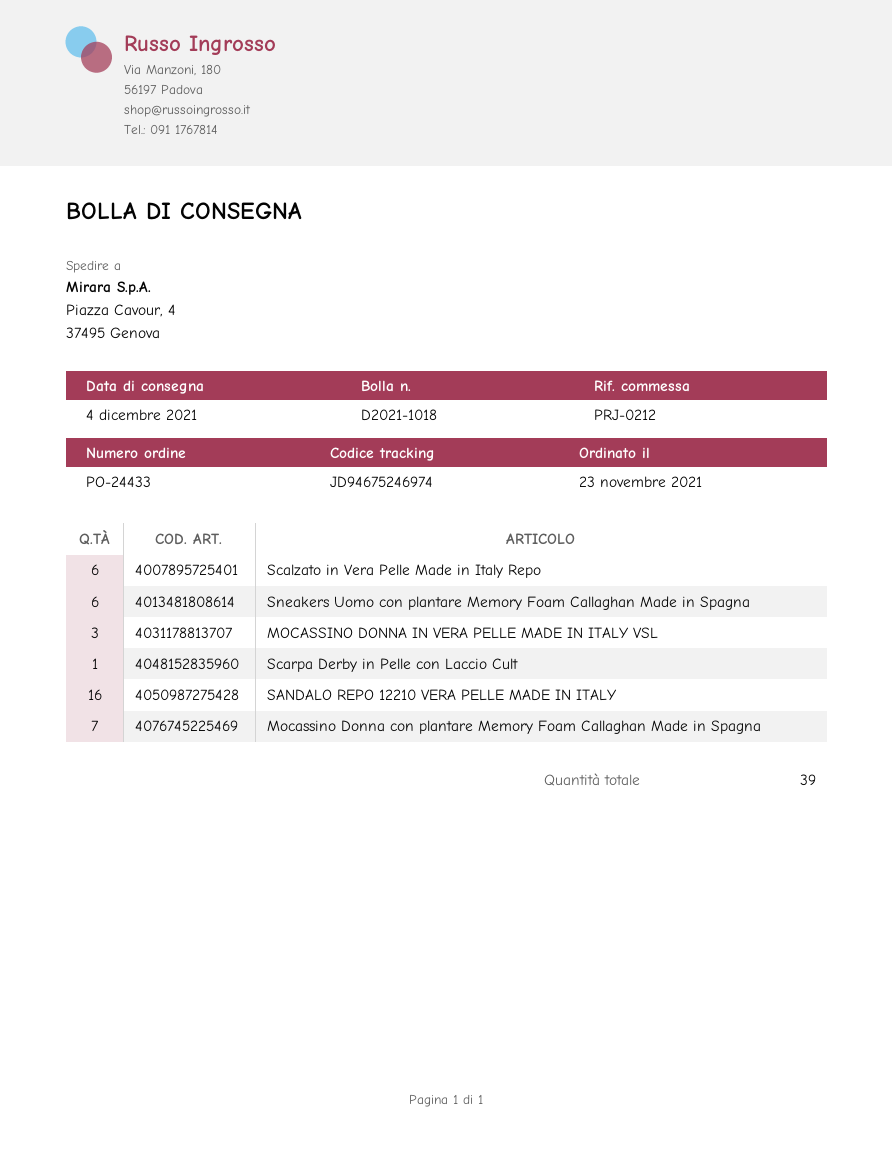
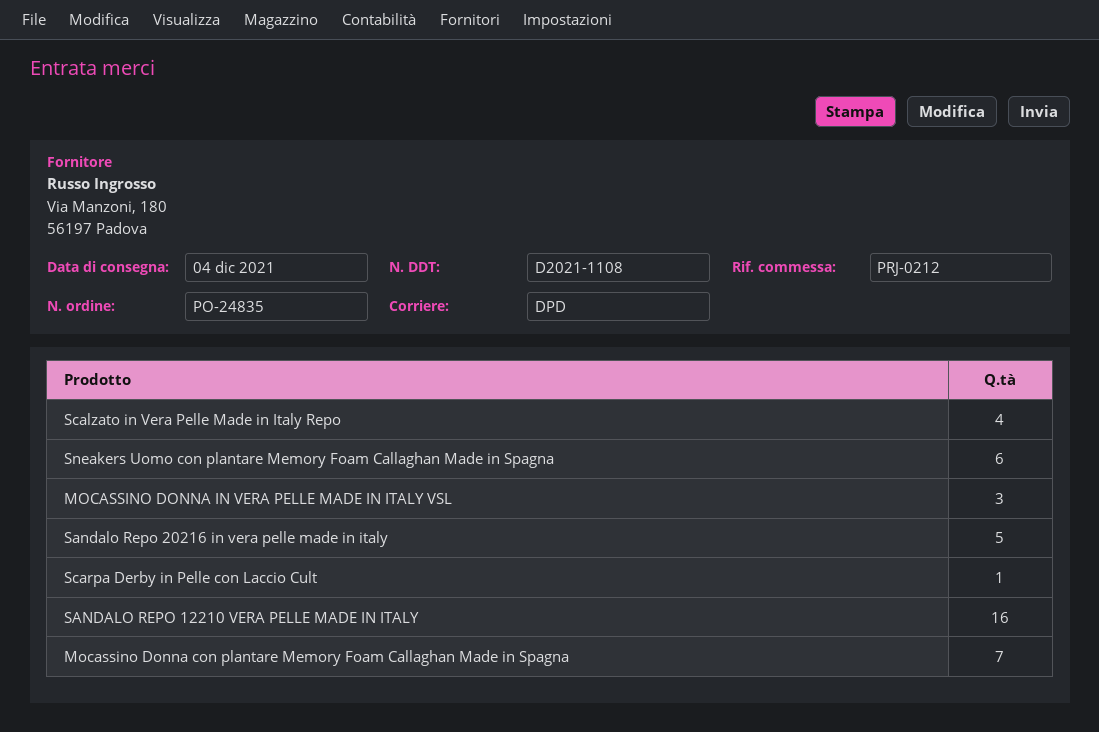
order number: PO-24433 -> PO-24835
delivery note number: D2021-1018 -> D2021-1108
Scalzato in Vera Pelle Made in Italy Repo: 6 -> 4
Sandalo Repo 20216 in vera pelle made in italy: none -> 5

